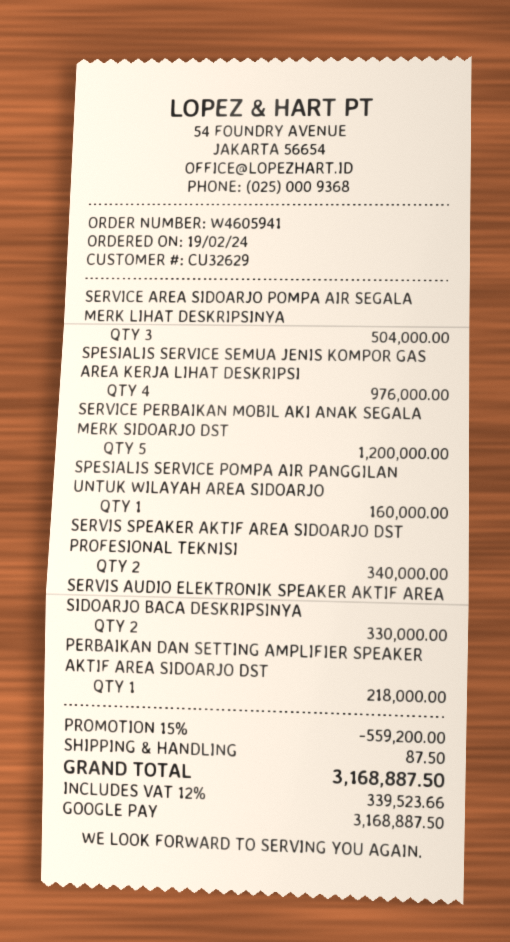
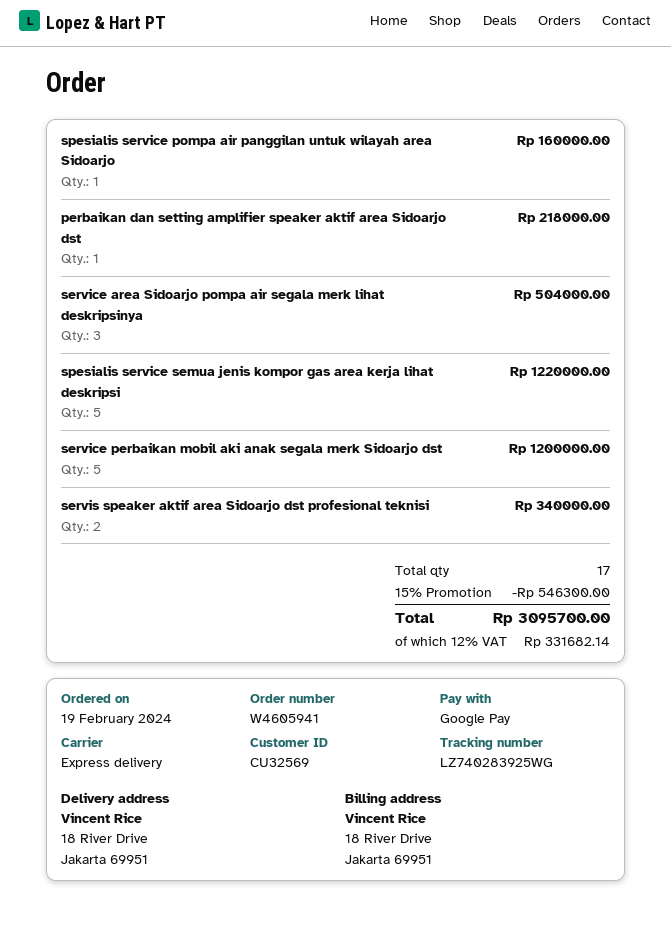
customer number: CU32629 -> CU32569
SPESIALIS SERVICE SEMUA JENIS KOMPOR GAS AREA KERJA LIHAT DESKRIPSI: 4 for 976000.00 -> 5 for 1220000.00
SERVIS AUDIO ELEKTRONIK SPEAKER AKTIF AREA SIDOARJO BACA DESKRIPSINYA: 2 for 330000.00 -> none
discount: 15% = 559200.00 -> 15% = 546300.00
shipping: 87.50 -> none
tax: 12% = 339523.66 -> 12% = 331682.14
total: 3168887.50 -> 3095700.00

